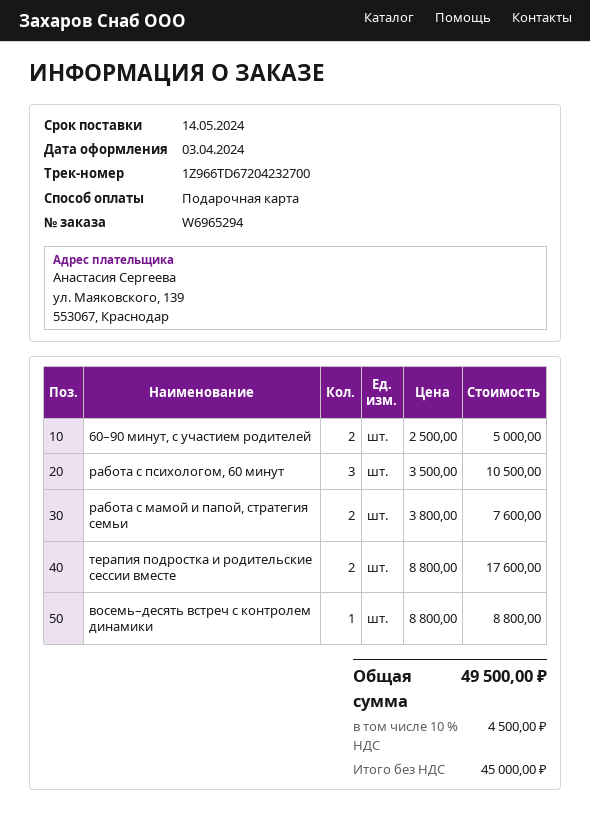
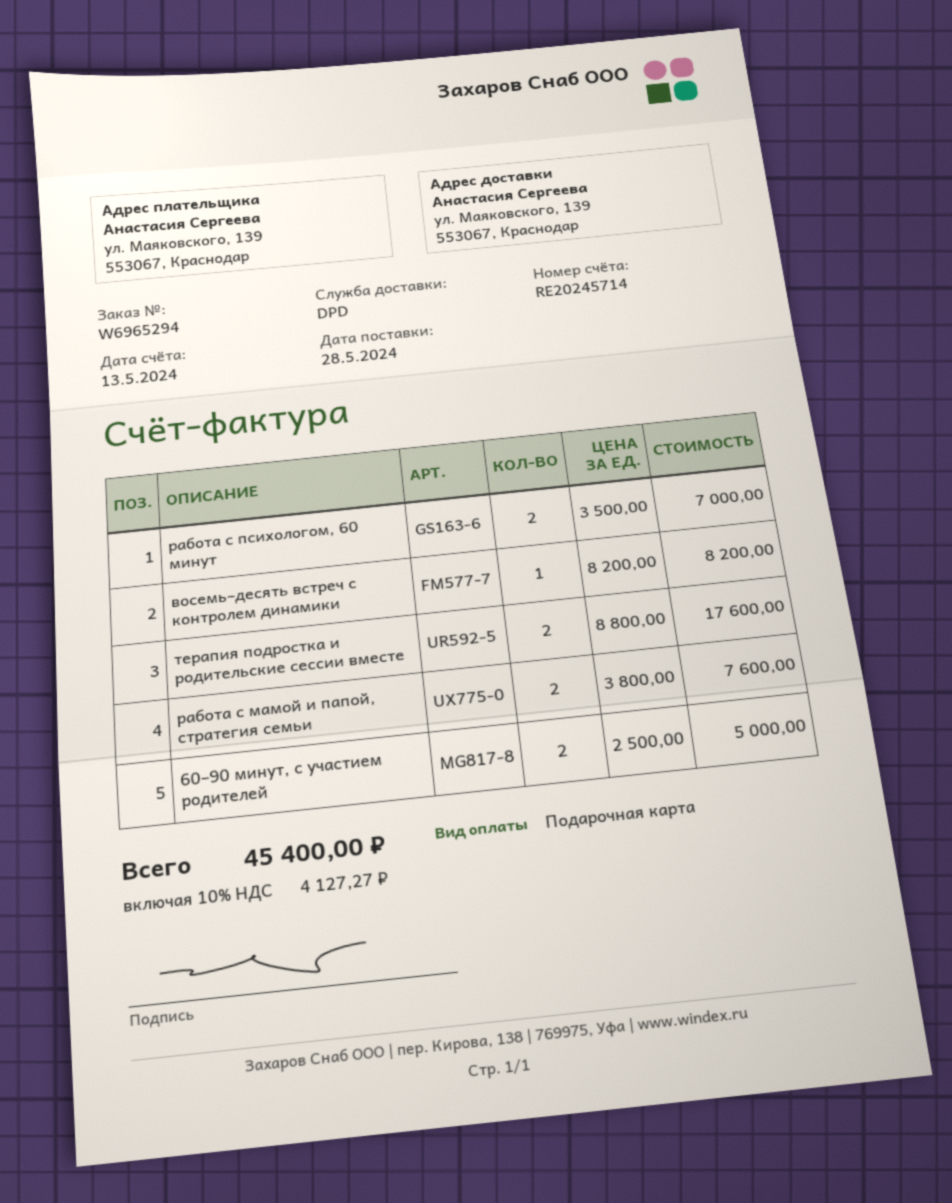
delivery date: 2024-05-14 -> 2024-05-28
работа с психологом, 60 минут: 3 x 3500.00 = 10500.00 -> 2 x 3500.00 = 7000.00
восемь–десять встреч с контролем динамики: 1 x 8800.00 = 8800.00 -> 1 x 8200.00 = 8200.00
tax: 10% = 4500.00 -> 10% = 4127.27
total: 49500.00 -> 45400.00

